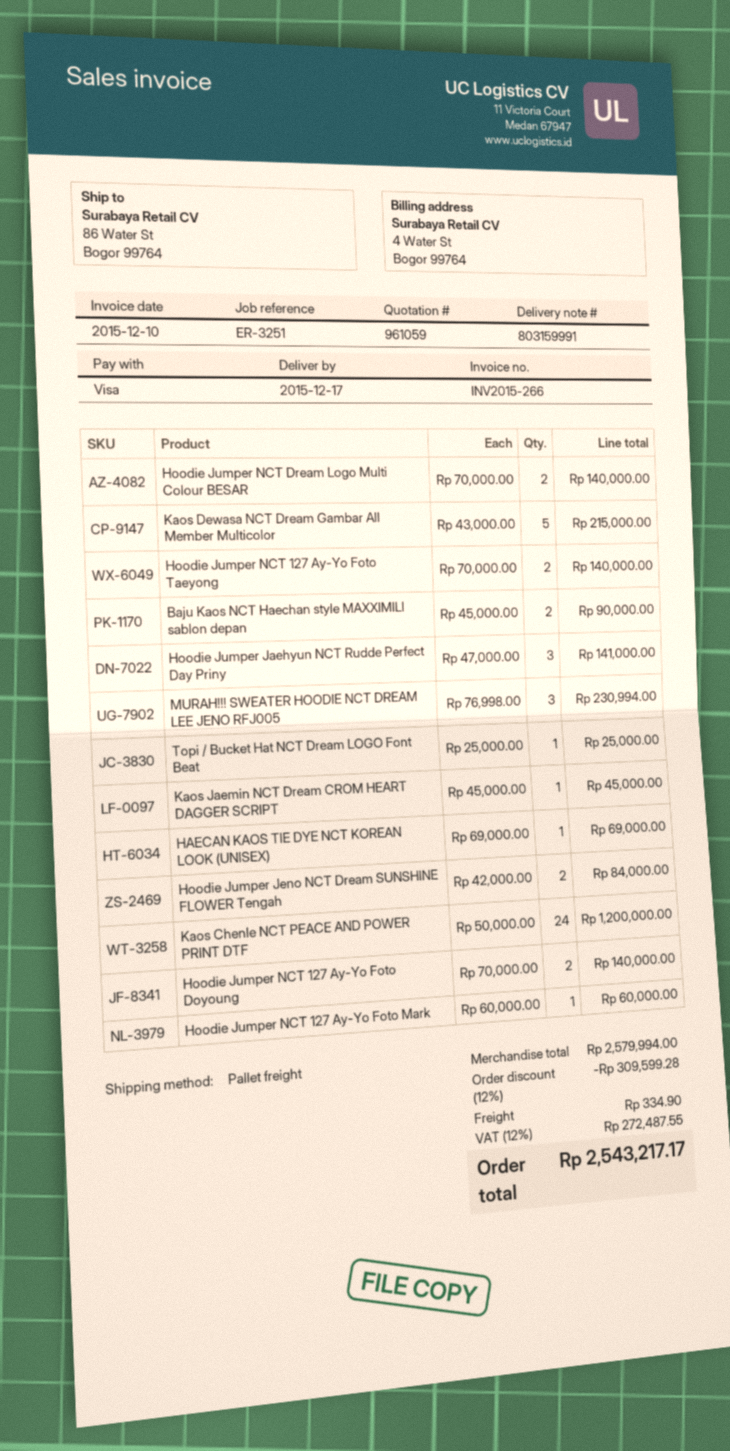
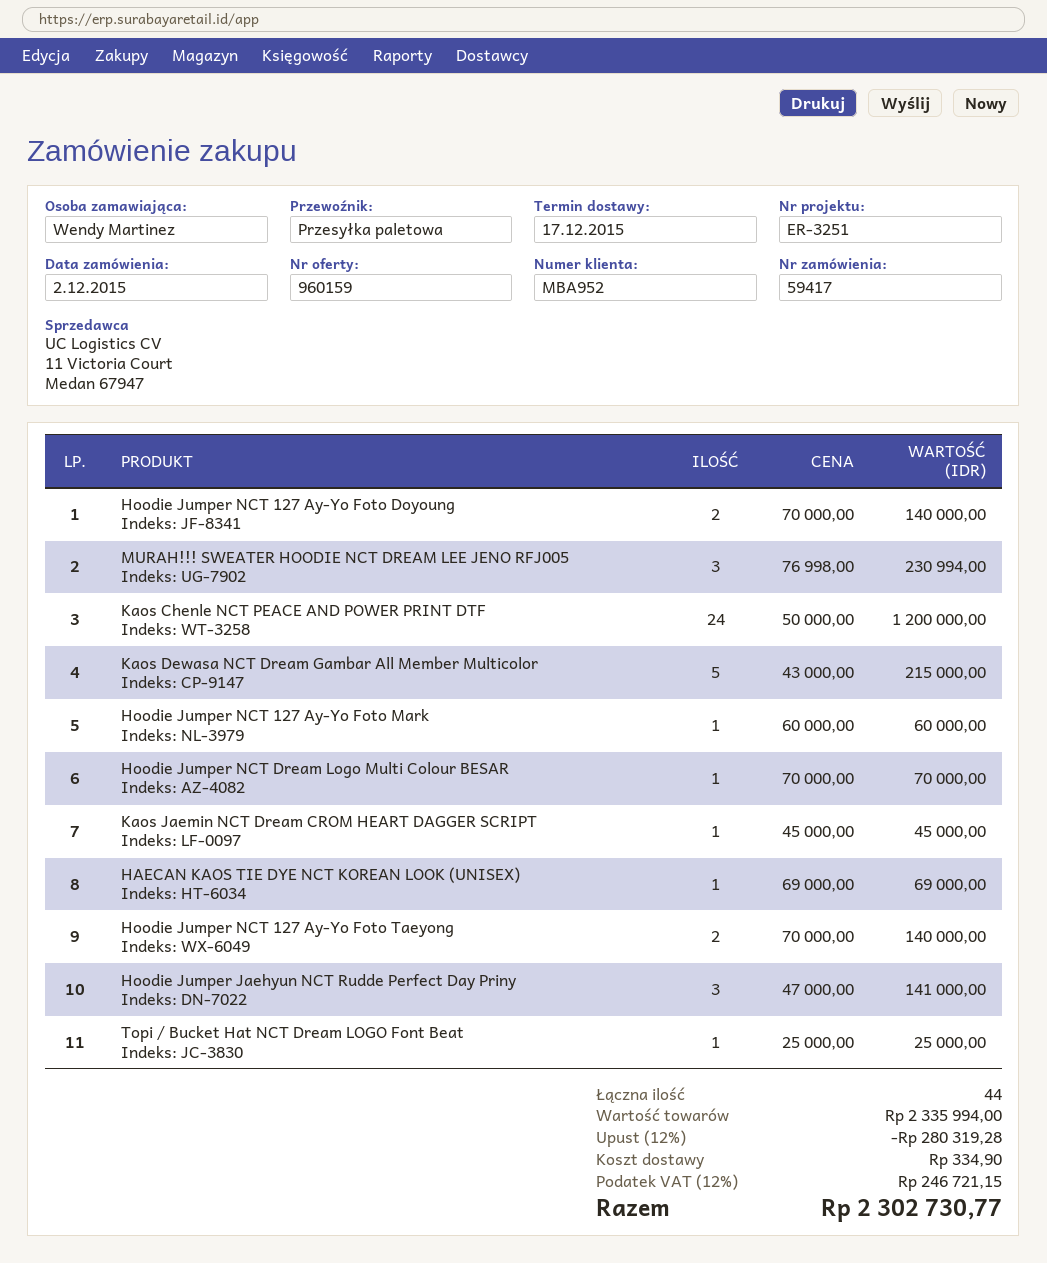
quote number: 961059 -> 960159
Hoodie Jumper NCT Dream Logo Multi Colour BESAR: 2 x 70000.00 = 140000.00 -> 1 x 70000.00 = 70000.00
Baju Kaos NCT Haechan style MAXXIMILI sablon depan: 2 x 45000.00 = 90000.00 -> none
Hoodie Jumper Jeno NCT Dream SUNSHINE FLOWER Tengah: 2 x 42000.00 = 84000.00 -> none
subtotal: 2579994.00 -> 2335994.00
discount: 12% = 309599.28 -> 12% = 280319.28
tax: 12% = 272487.55 -> 12% = 246721.15
total: 2543217.17 -> 2302730.77

